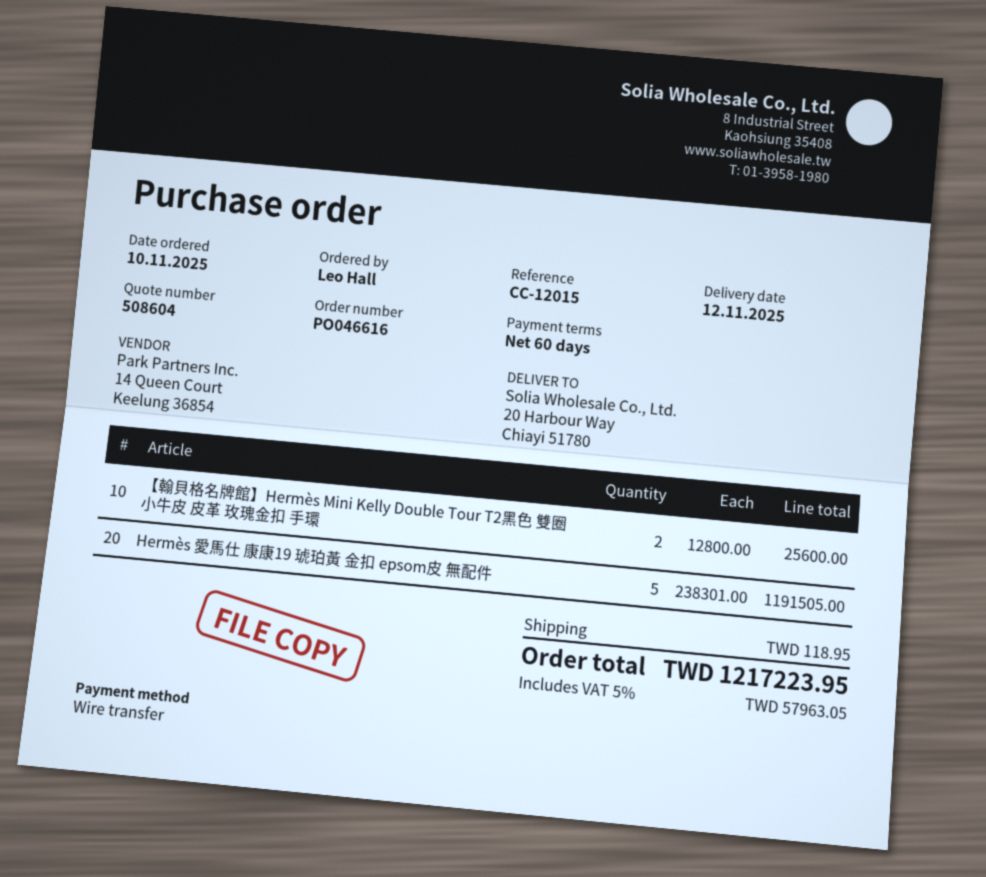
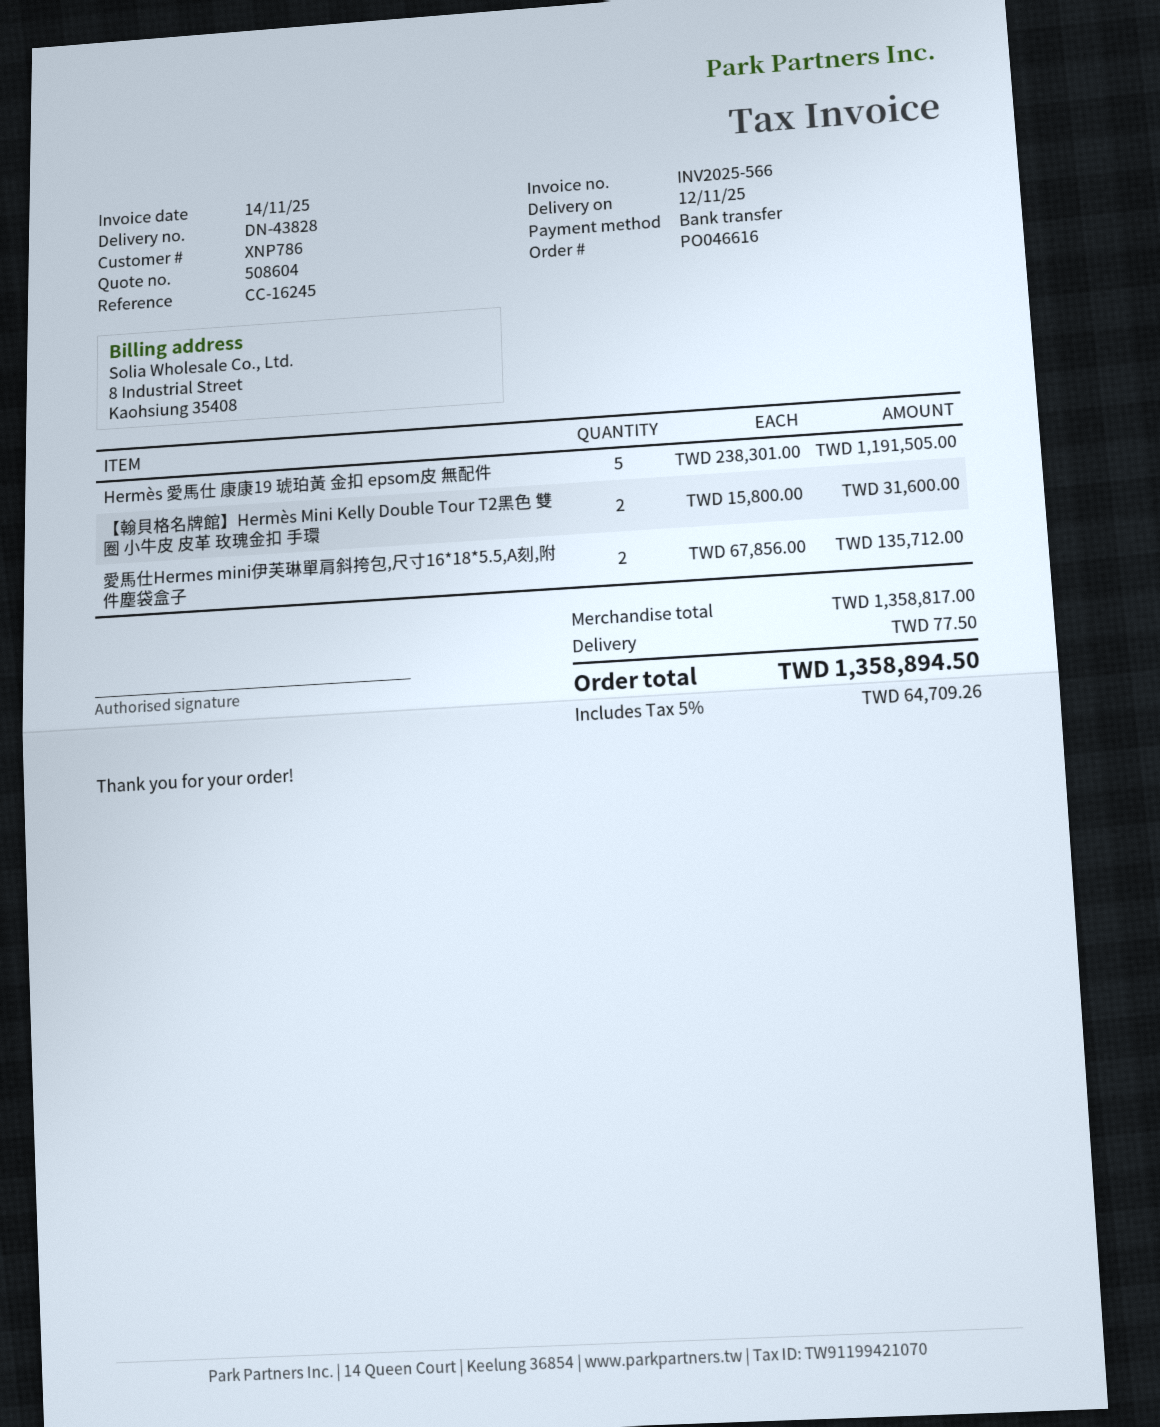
reference: CC-12015 -> CC-16245
【翰貝格名牌館】Hermès Mini Kelly Double Tour T2黑色 雙圈 小牛皮 皮革 玫瑰金扣 手環: 2 x 12800.00 = 25600.00 -> 2 x 15800.00 = 31600.00
愛馬仕Hermes mini伊芙琳單肩斜挎包,尺寸16*18*5.5,A刻,附件塵袋盒子: none -> 2 x 67856.00 = 135712.00
shipping: 118.95 -> 77.50
tax: 5% = 57963.05 -> 5% = 64709.26
total: 1217223.95 -> 1358894.50

